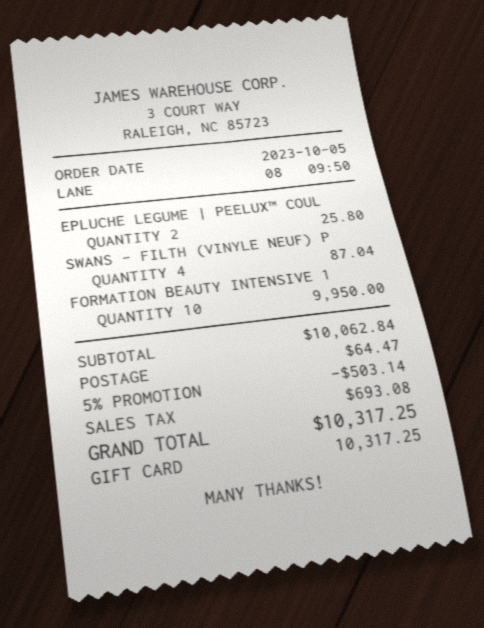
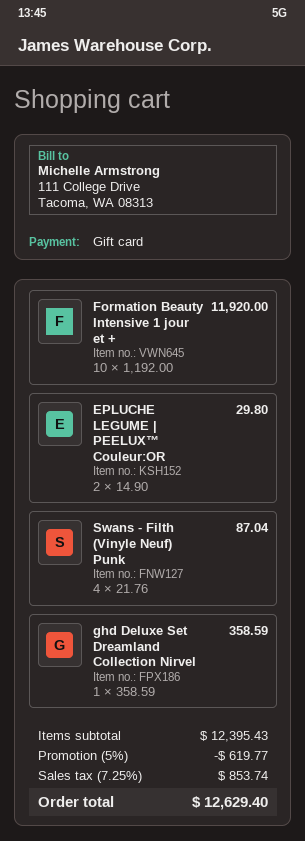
EPLUCHE LEGUME | PEELUX™ COUL: 2 for 25.80 -> 2 for 29.80
FORMATION BEAUTY INTENSIVE 1: 10 for 9950.00 -> 10 for 11920.00
ghd Deluxe Set Dreamland Collection Nirvel: none -> 1 for 358.59
subtotal: 10062.84 -> 12395.43
discount: 5% = 503.14 -> 5% = 619.77
shipping: 64.47 -> none
tax: 693.08 -> 853.74
total: 10317.25 -> 12629.40

